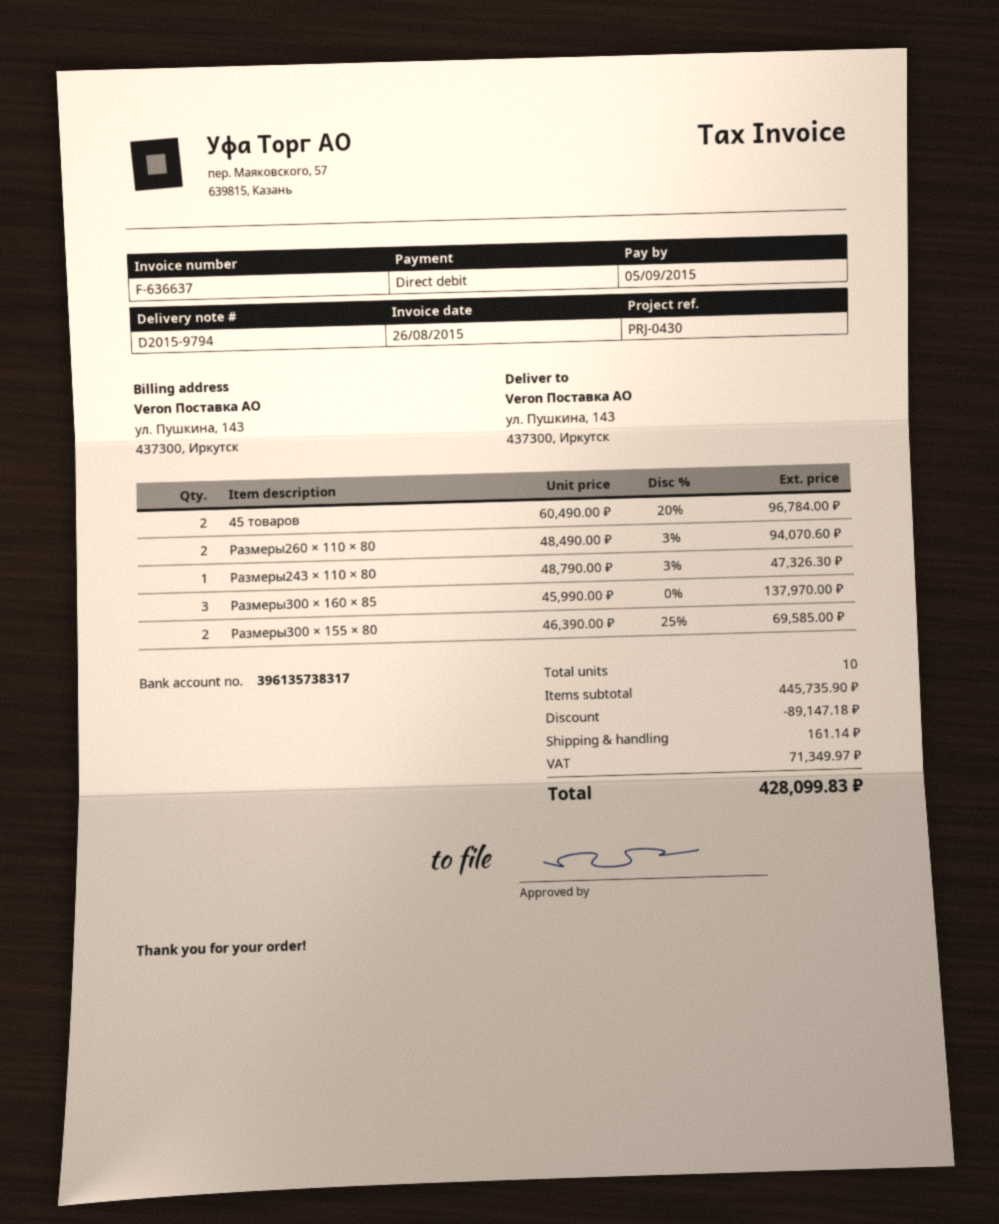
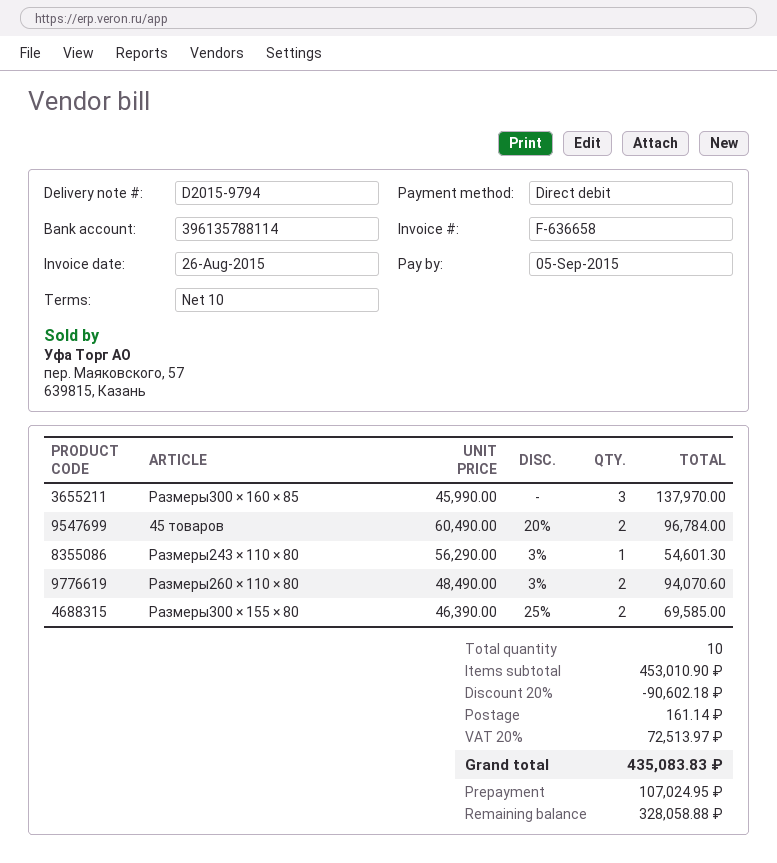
invoice number: F-636637 -> F-636658
bank account: 396135738317 -> 396135788114
Размеры243 × 110 × 80: 1 x 48790.00 - 3% = 47326.30 -> 1 x 56290.00 - 3% = 54601.30
subtotal: 445735.90 -> 453010.90
discount: 89147.18 -> 90602.18
tax: 71349.97 -> 72513.97
total: 428099.83 -> 435083.83

